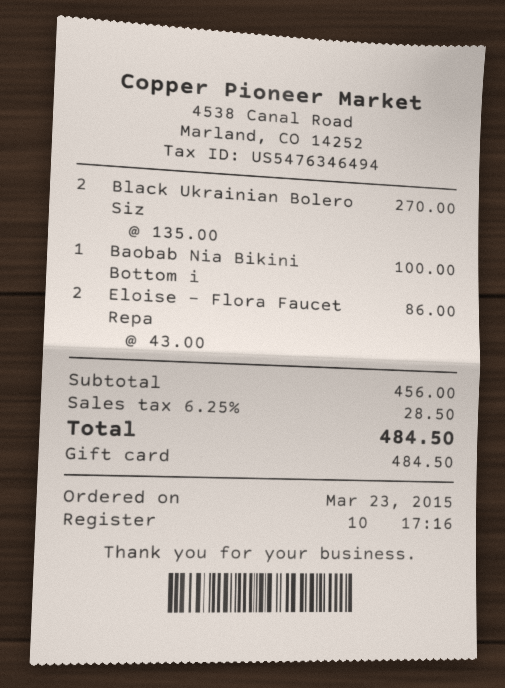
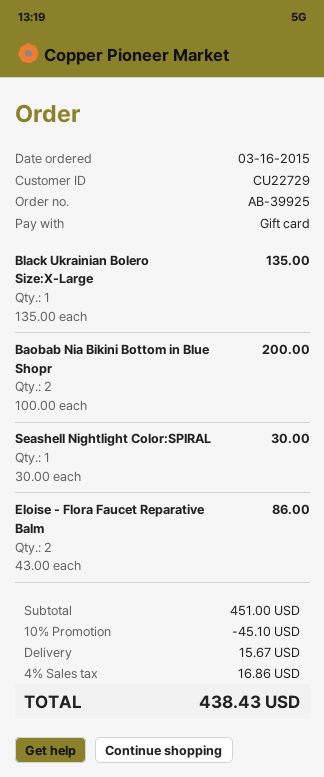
order date: 2015-03-23 -> 2015-03-16
Black Ukrainian Bolero Siz: 2 x 135.00 = 270.00 -> 1 x 135.00 = 135.00
Baobab Nia Bikini Bottom i: 1 x 100.00 = 100.00 -> 2 x 100.00 = 200.00
Seashell Nightlight Color:SPIRAL: none -> 1 x 30.00 = 30.00
subtotal: 456.00 -> 451.00
discount: none -> 10% = 45.10
shipping: none -> 15.67
tax: 6.25% = 28.50 -> 4% = 16.86
total: 484.50 -> 438.43

